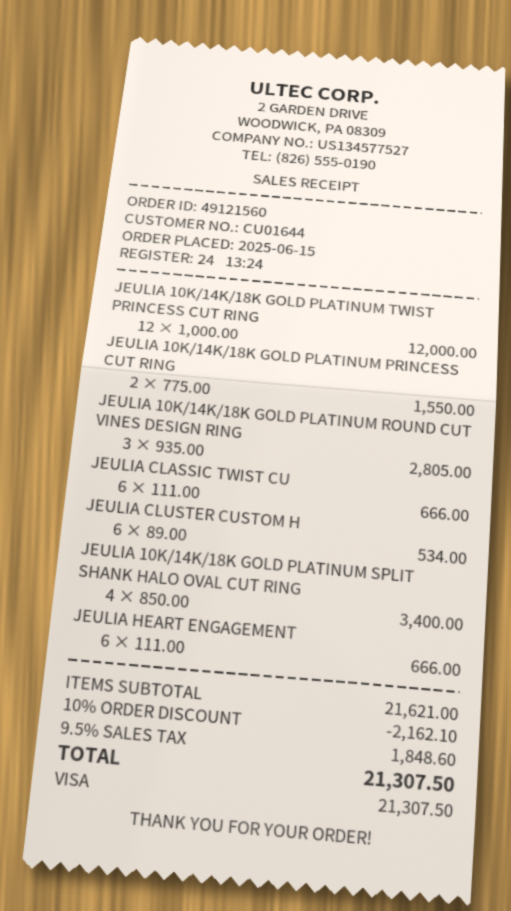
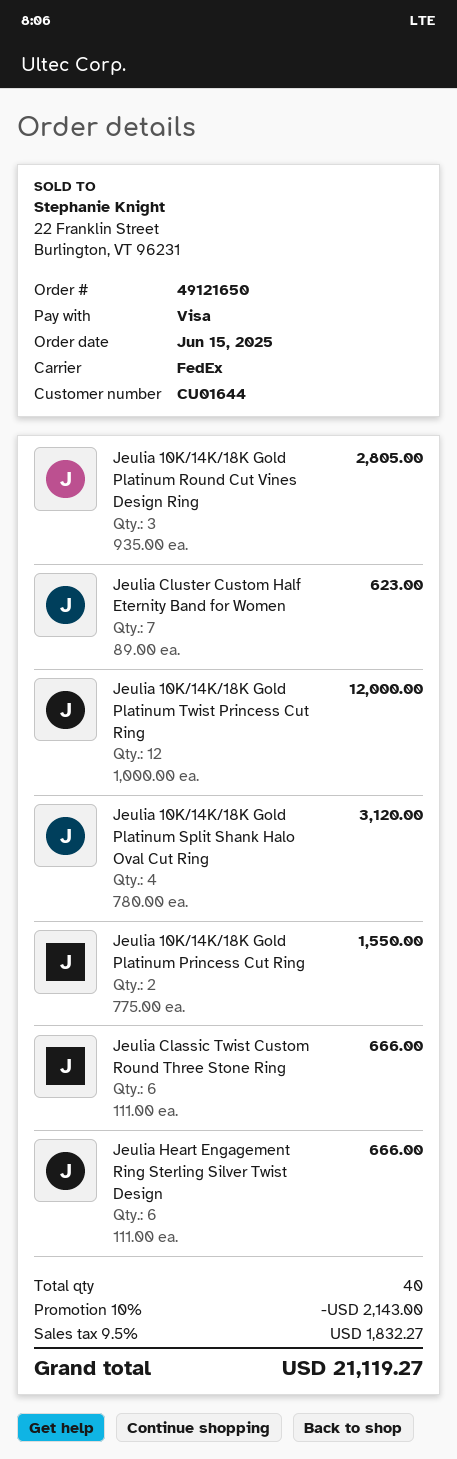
order number: 49121560 -> 49121650
JEULIA CLUSTER CUSTOM H: 6 x 89.00 = 534.00 -> 7 x 89.00 = 623.00
JEULIA 10K/14K/18K GOLD PLATINUM SPLIT SHANK HALO OVAL CUT RING: 4 x 850.00 = 3400.00 -> 4 x 780.00 = 3120.00
discount: 10% = 2162.10 -> 10% = 2143.00
tax: 9.5% = 1848.60 -> 9.5% = 1832.27
total: 21307.50 -> 21119.27

